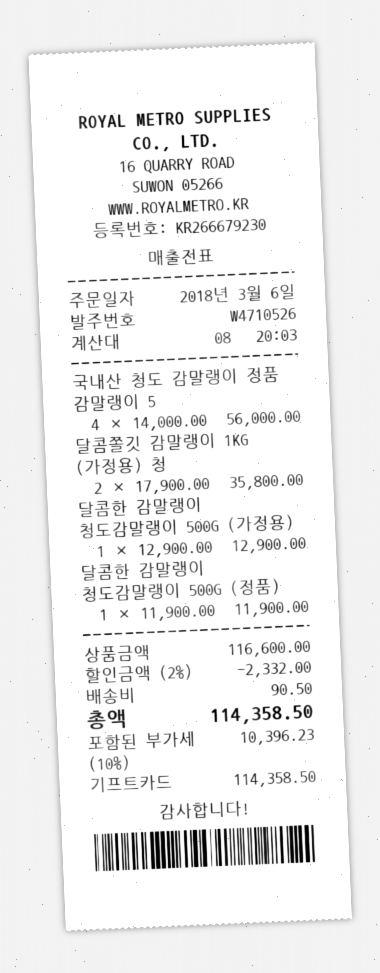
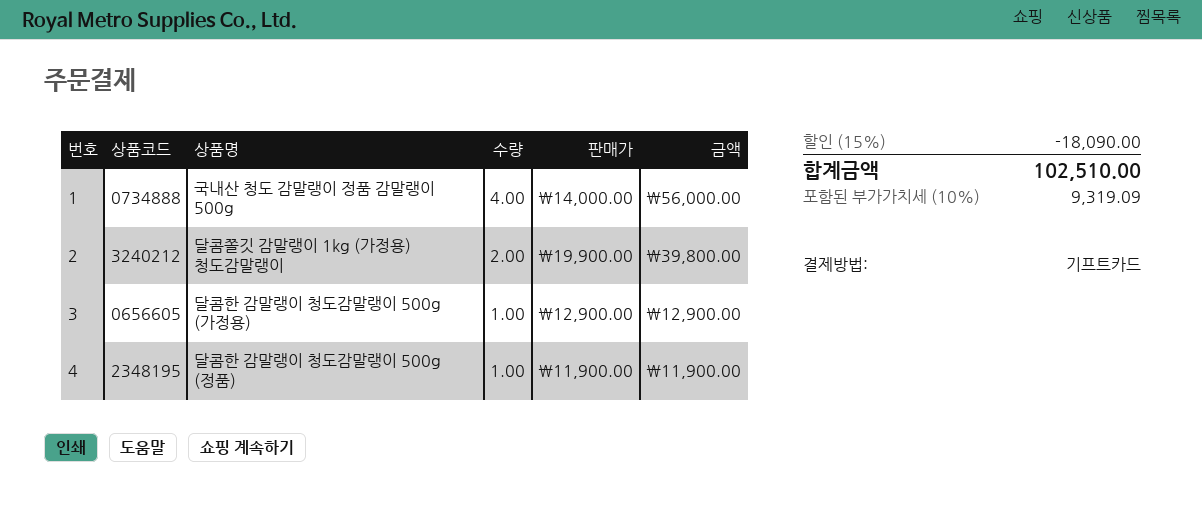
달콤쫄깃 감말랭이 1KG (가정용) 청: 2 x 17900.00 = 35800.00 -> 2 x 19900.00 = 39800.00
discount: 2% = 2332.00 -> 15% = 18090.00
shipping: 90.50 -> none
tax: 10% = 10396.23 -> 10% = 9319.09
total: 114358.50 -> 102510.00

